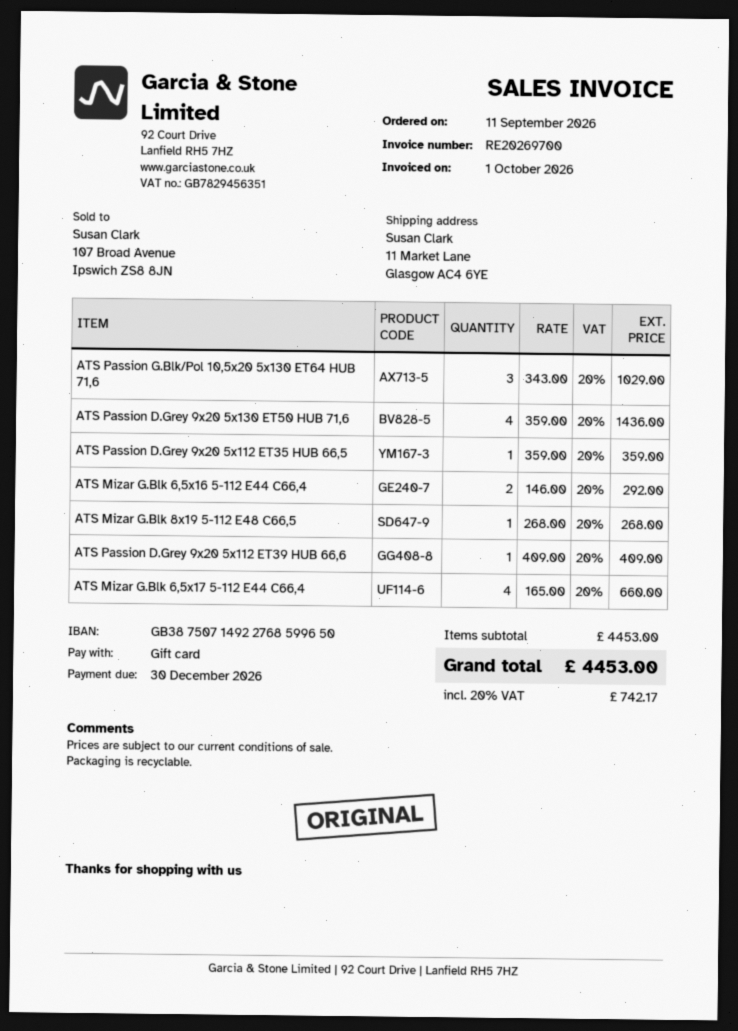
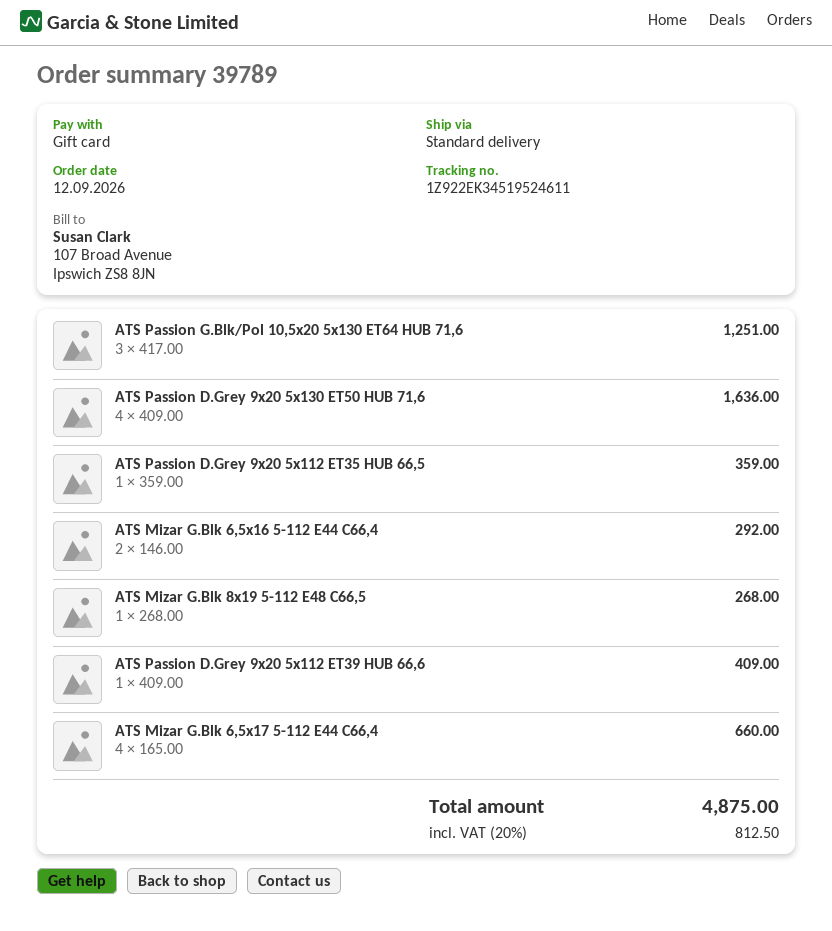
order date: 2026-09-11 -> 2026-09-12
ATS Passion G.Blk/Pol 10,5x20 5x130 ET64 HUB 71,6: 3 x 343.00 = 1029.00 -> 3 x 417.00 = 1251.00
ATS Passion D.Grey 9x20 5x130 ET50 HUB 71,6: 4 x 359.00 = 1436.00 -> 4 x 409.00 = 1636.00
tax: 20% = 742.17 -> 20% = 812.50
total: 4453.00 -> 4875.00

